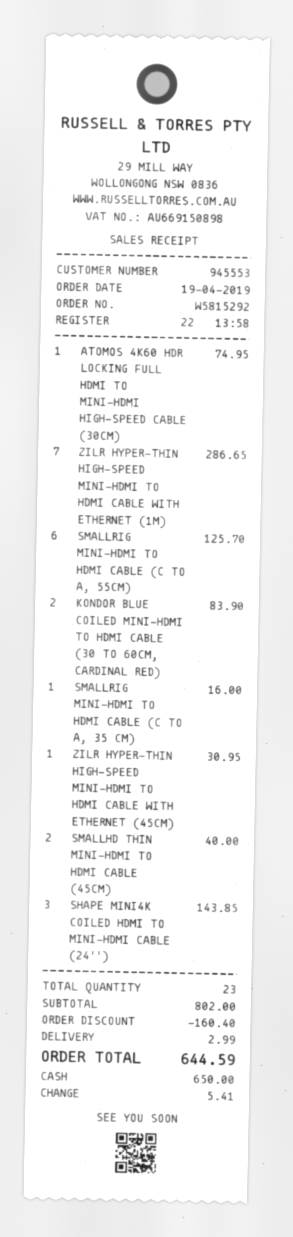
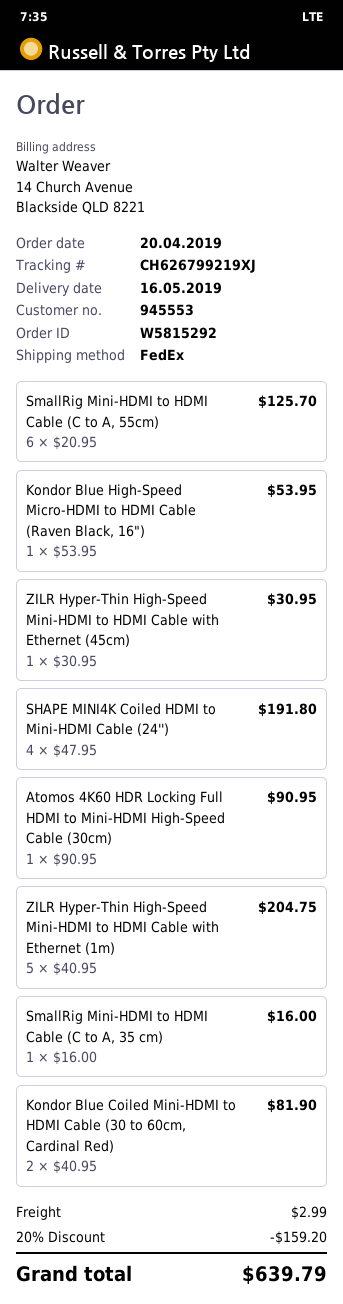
order date: 2019-04-19 -> 2019-04-20
ATOMOS 4K60 HDR LOCKING FULL HDMI TO MINI-HDMI HIGH-SPEED CABLE (30CM): 1 for 74.95 -> 1 for 90.95
ZILR HYPER-THIN HIGH-SPEED MINI-HDMI TO HDMI CABLE WITH ETHERNET (1M): 7 for 286.65 -> 5 for 204.75
KONDOR BLUE COILED MINI-HDMI TO HDMI CABLE (30 TO 60CM, CARDINAL RED): 2 for 83.90 -> 2 for 81.90
SMALLHD THIN MINI-HDMI TO HDMI CABLE (45CM): 2 for 40.00 -> none
SHAPE MINI4K COILED HDMI TO MINI-HDMI CABLE (24''): 3 for 143.85 -> 4 for 191.80
Kondor Blue High-Speed Micro-HDMI to HDMI Cable (Raven Black, 16"): none -> 1 for 53.95
discount: 160.40 -> 159.20
total: 644.59 -> 639.79

